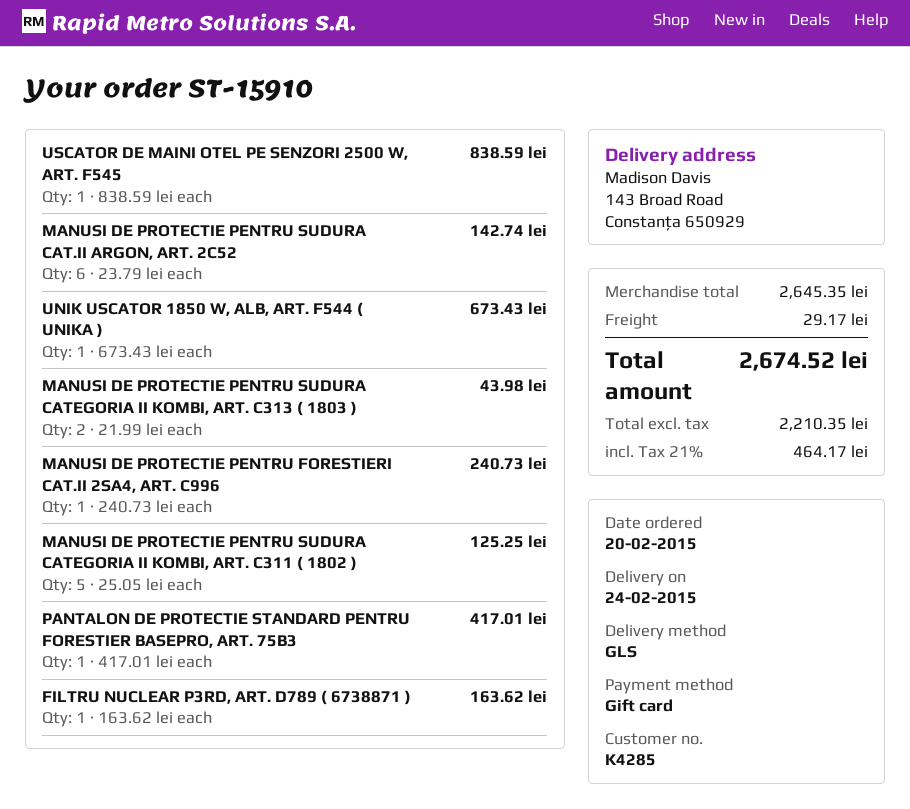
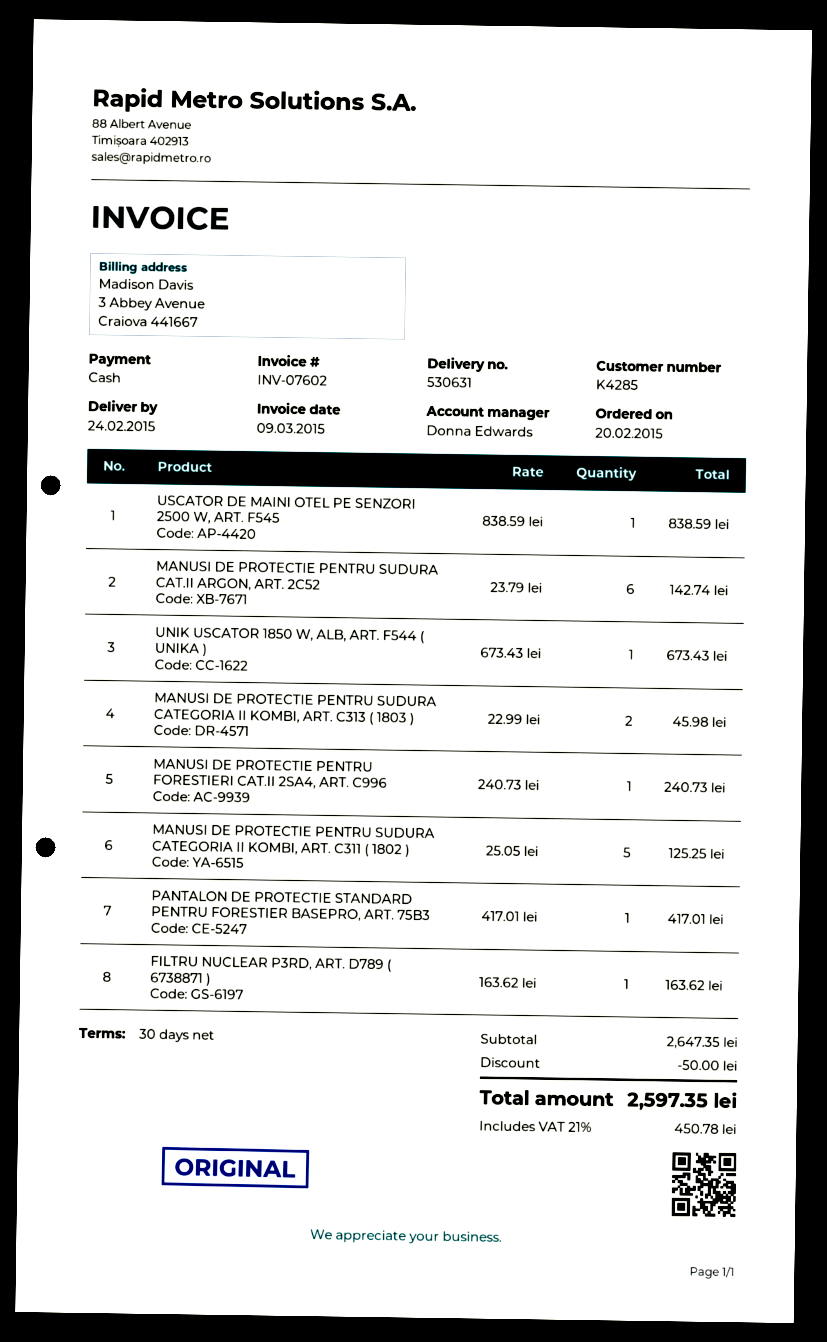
payment method: gift card -> cash
MANUSI DE PROTECTIE PENTRU SUDURA CATEGORIA II KOMBI, ART. C313 ( 1803 ): 2 x 21.99 = 43.98 -> 2 x 22.99 = 45.98
subtotal: 2645.35 -> 2647.35
discount: none -> 50.00
shipping: 29.17 -> none
tax: 21% = 464.17 -> 21% = 450.78
total: 2674.52 -> 2597.35

